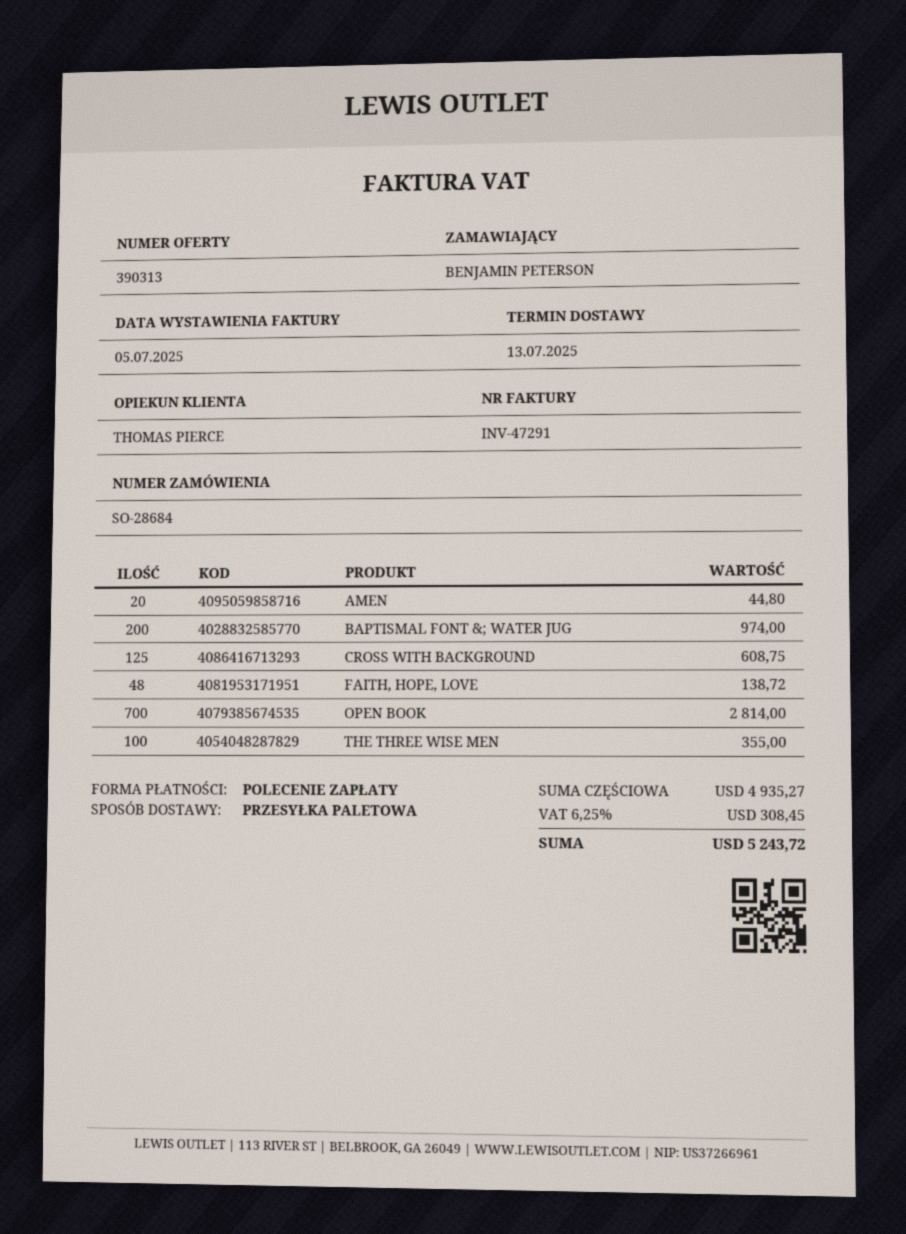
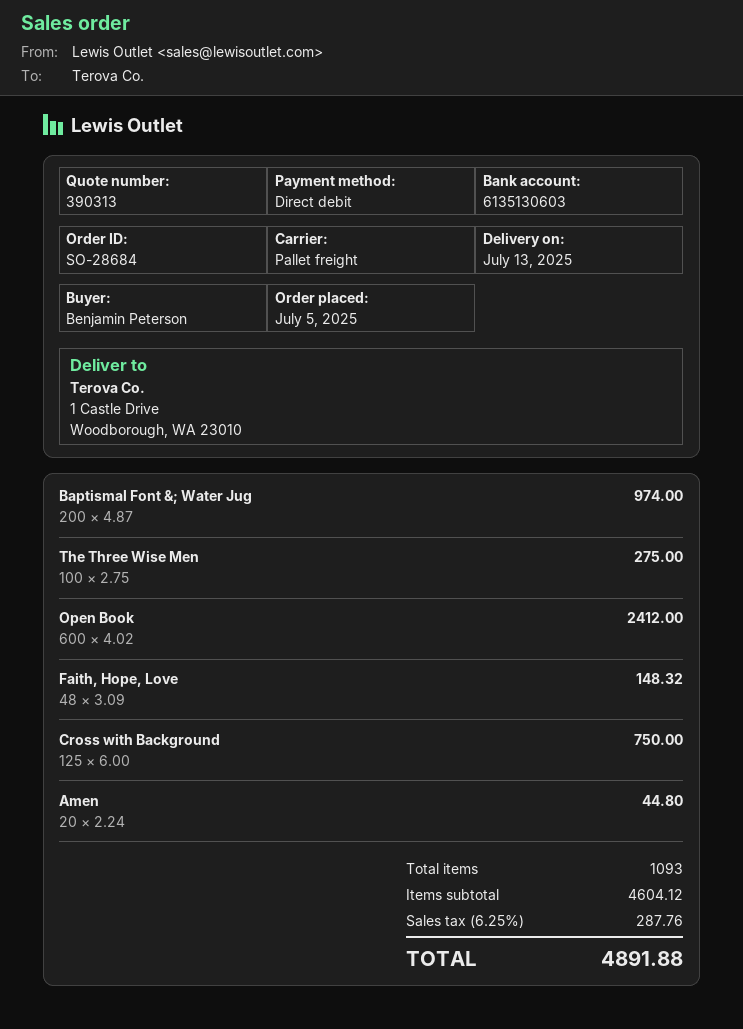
CROSS WITH BACKGROUND: 125 for 608.75 -> 125 for 750.00
FAITH, HOPE, LOVE: 48 for 138.72 -> 48 for 148.32
OPEN BOOK: 700 for 2814.00 -> 600 for 2412.00
THE THREE WISE MEN: 100 for 355.00 -> 100 for 275.00
subtotal: 4935.27 -> 4604.12
tax: 6.25% = 308.45 -> 6.25% = 287.76
total: 5243.72 -> 4891.88

